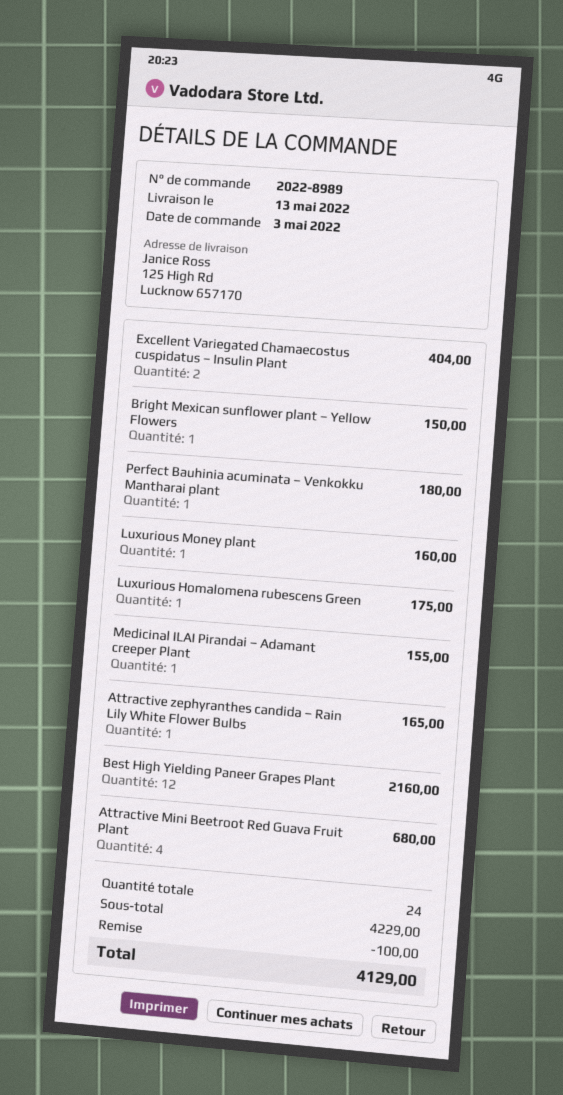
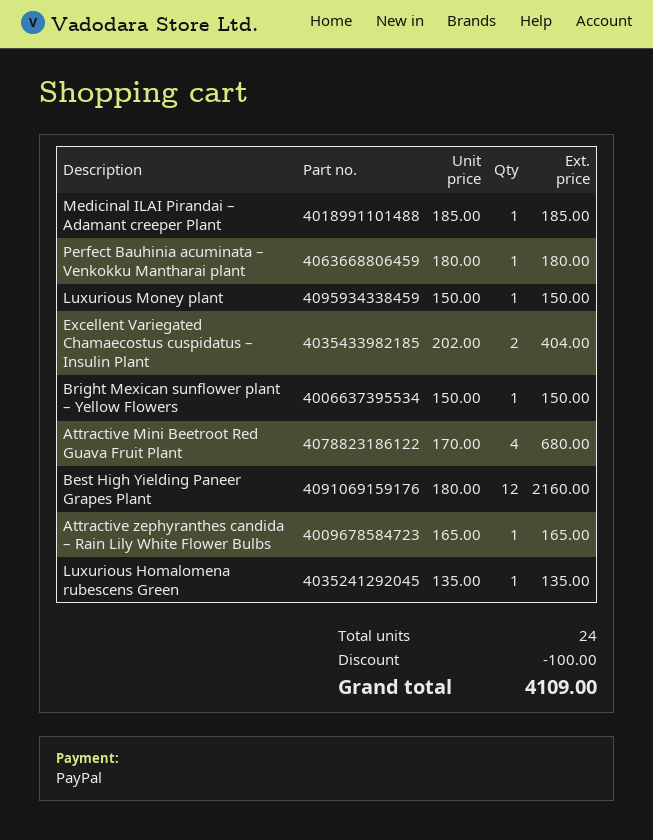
Luxurious Money plant: 1 for 160.00 -> 1 for 150.00
Luxurious Homalomena rubescens Green: 1 for 175.00 -> 1 for 135.00
Medicinal ILAI Pirandai – Adamant creeper Plant: 1 for 155.00 -> 1 for 185.00
total: 4129.00 -> 4109.00

